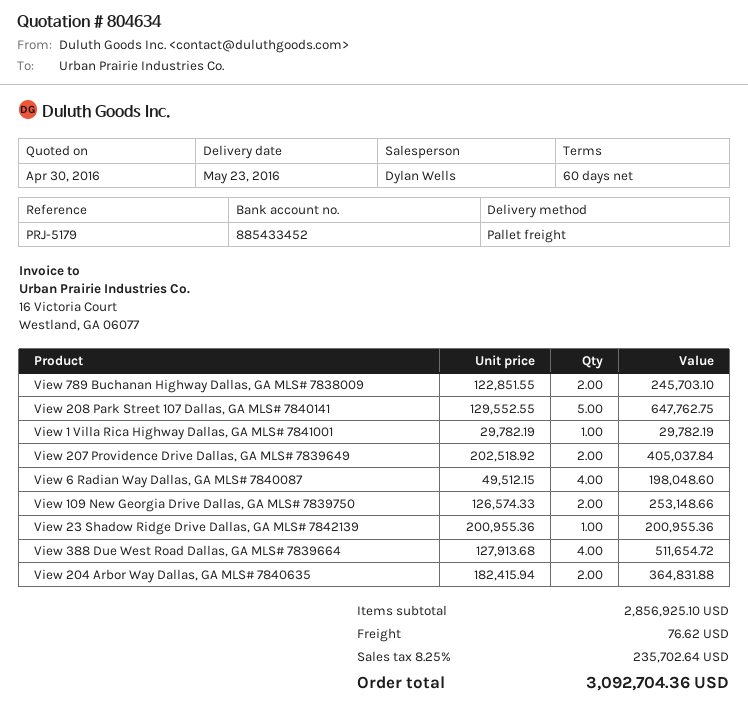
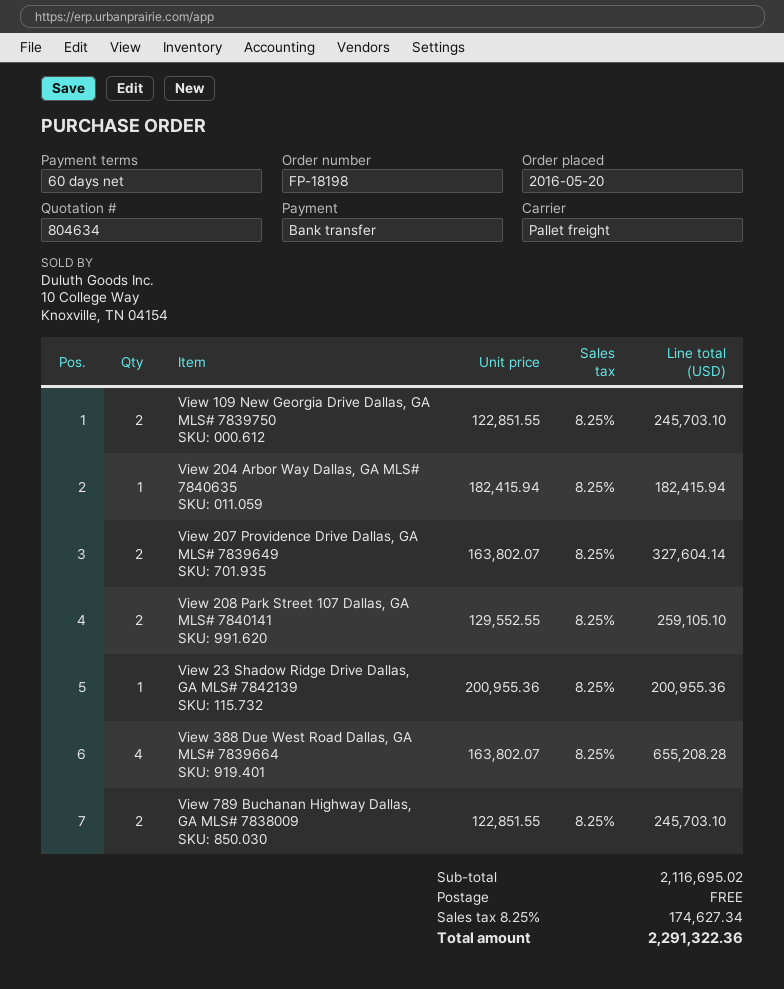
View 208 Park Street 107 Dallas, GA MLS# 7840141: 5 x 129552.55 = 647762.75 -> 2 x 129552.55 = 259105.10
View 1 Villa Rica Highway Dallas, GA MLS# 7841001: 1 x 29782.19 = 29782.19 -> none
View 207 Providence Drive Dallas, GA MLS# 7839649: 2 x 202518.92 = 405037.84 -> 2 x 163802.07 = 327604.14
View 6 Radian Way Dallas, GA MLS# 7840087: 4 x 49512.15 = 198048.60 -> none
View 109 New Georgia Drive Dallas, GA MLS# 7839750: 2 x 126574.33 = 253148.66 -> 2 x 122851.55 = 245703.10
View 388 Due West Road Dallas, GA MLS# 7839664: 4 x 127913.68 = 511654.72 -> 4 x 163802.07 = 655208.28
View 204 Arbor Way Dallas, GA MLS# 7840635: 2 x 182415.94 = 364831.88 -> 1 x 182415.94 = 182415.94
subtotal: 2856925.10 -> 2116695.02
shipping: 76.62 -> 0.00
tax: 8.25% = 235702.64 -> 8.25% = 174627.34
total: 3092704.36 -> 2291322.36

